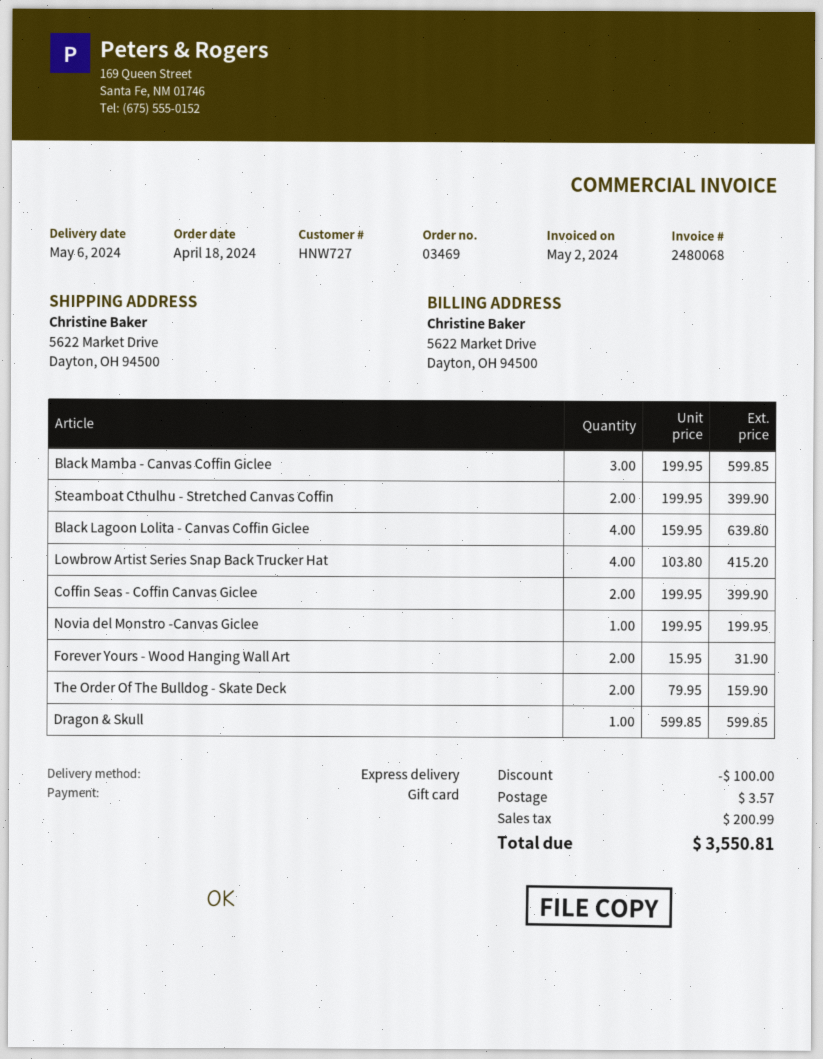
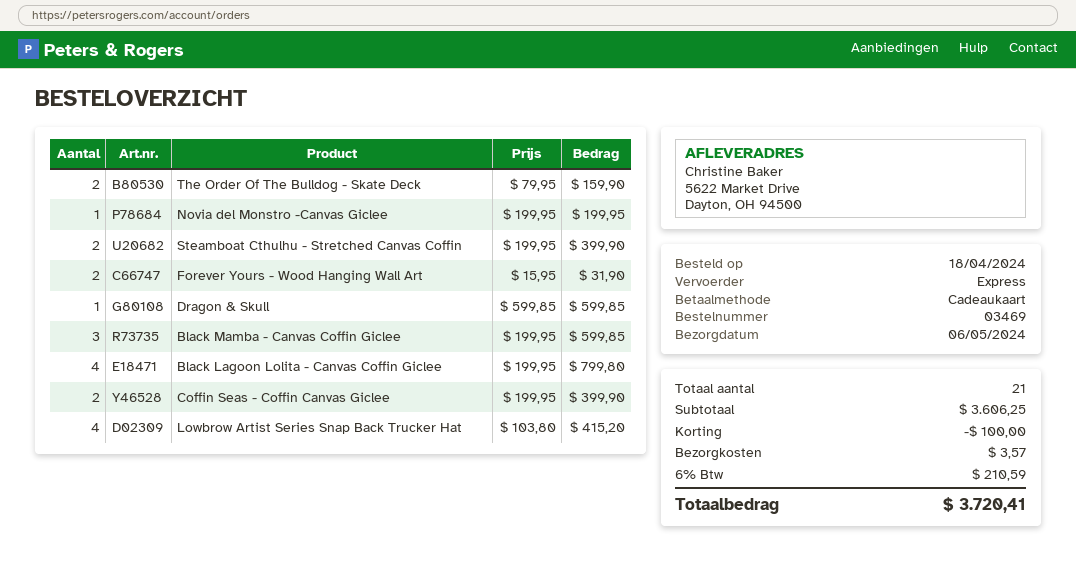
Black Lagoon Lolita - Canvas Coffin Giclee: 4 x 159.95 = 639.80 -> 4 x 199.95 = 799.80
tax: 200.99 -> 210.59
total: 3550.81 -> 3720.41

